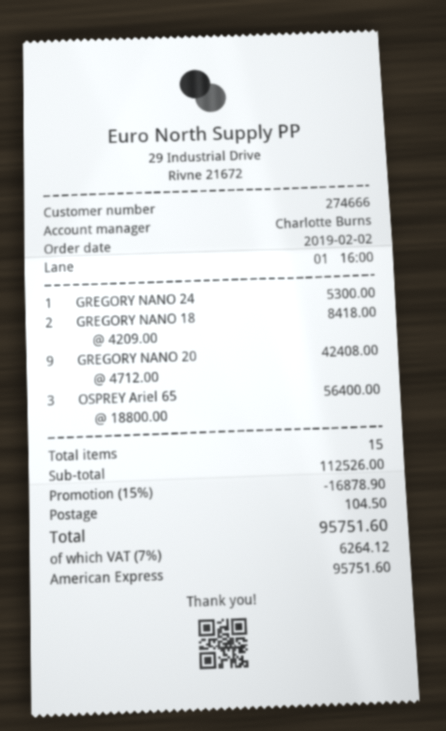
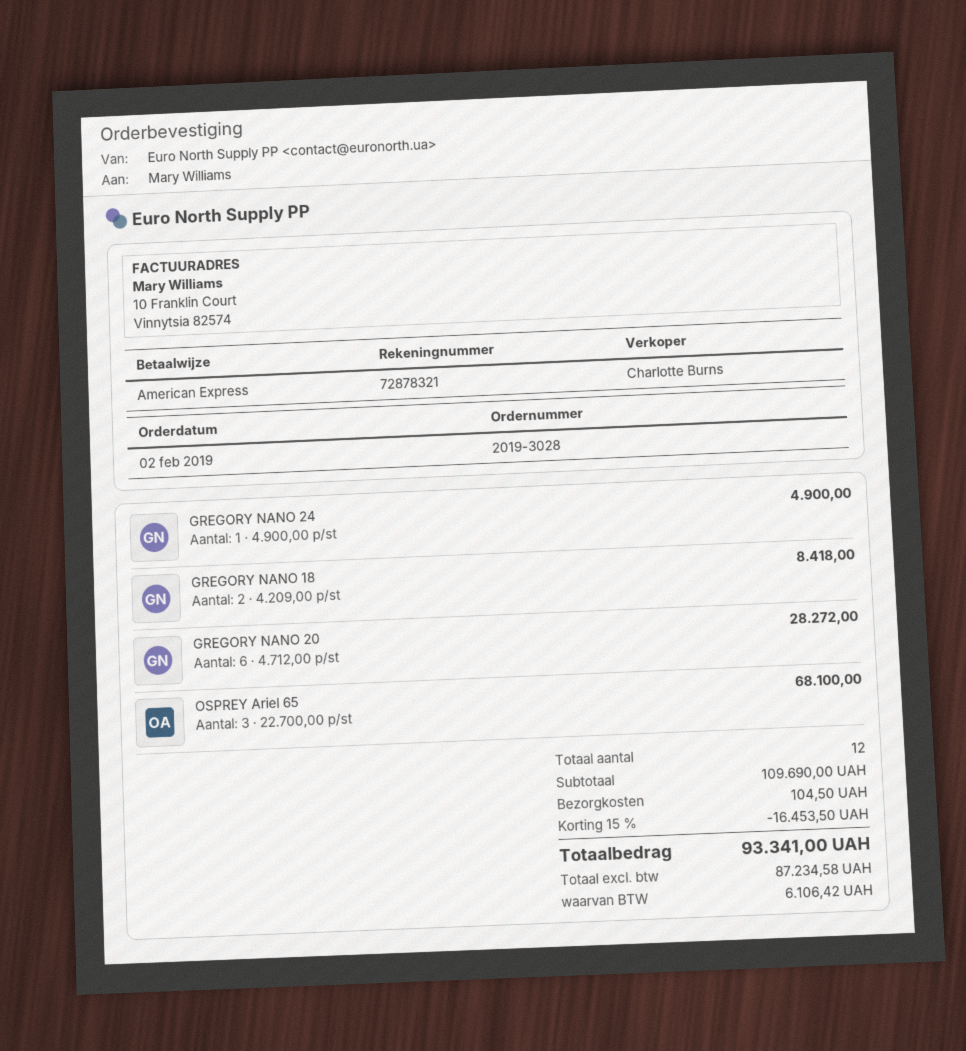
GREGORY NANO 24: 1 x 5300.00 = 5300.00 -> 1 x 4900.00 = 4900.00
GREGORY NANO 20: 9 x 4712.00 = 42408.00 -> 6 x 4712.00 = 28272.00
OSPREY Ariel 65: 3 x 18800.00 = 56400.00 -> 3 x 22700.00 = 68100.00
total quantity: 15 -> 12
subtotal: 112526.00 -> 109690.00
discount: 15% = 16878.90 -> 15% = 16453.50
tax: 6264.12 -> 6106.42
total: 95751.60 -> 93341.00

